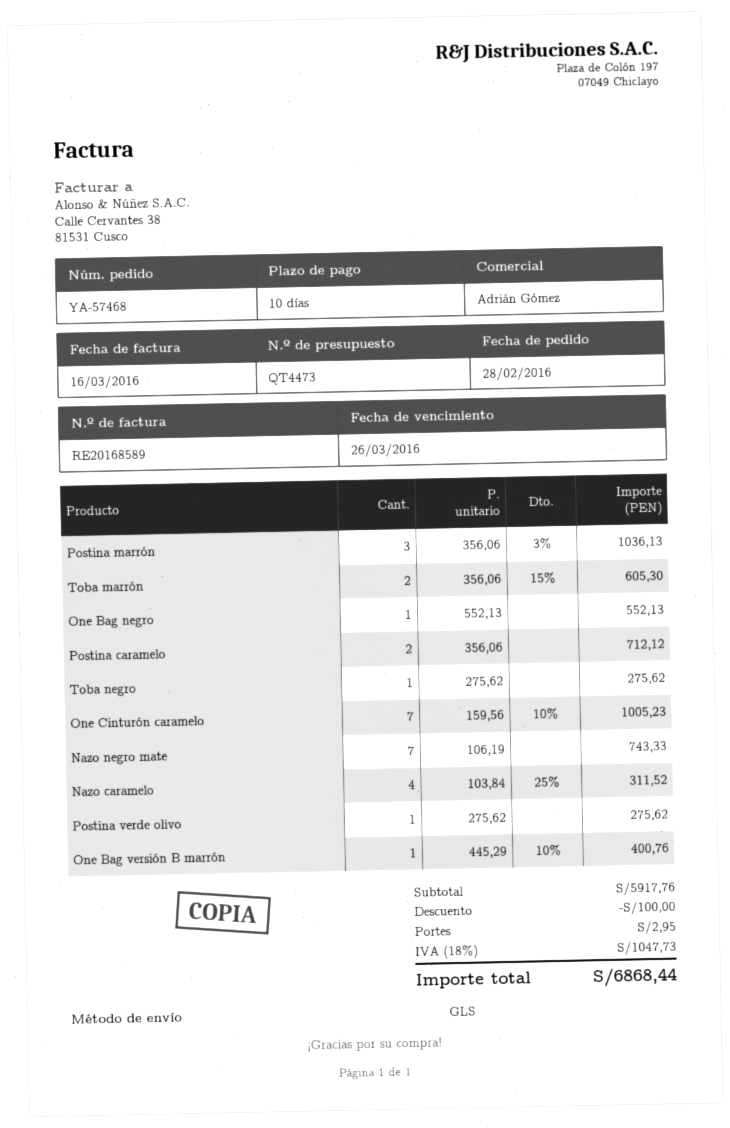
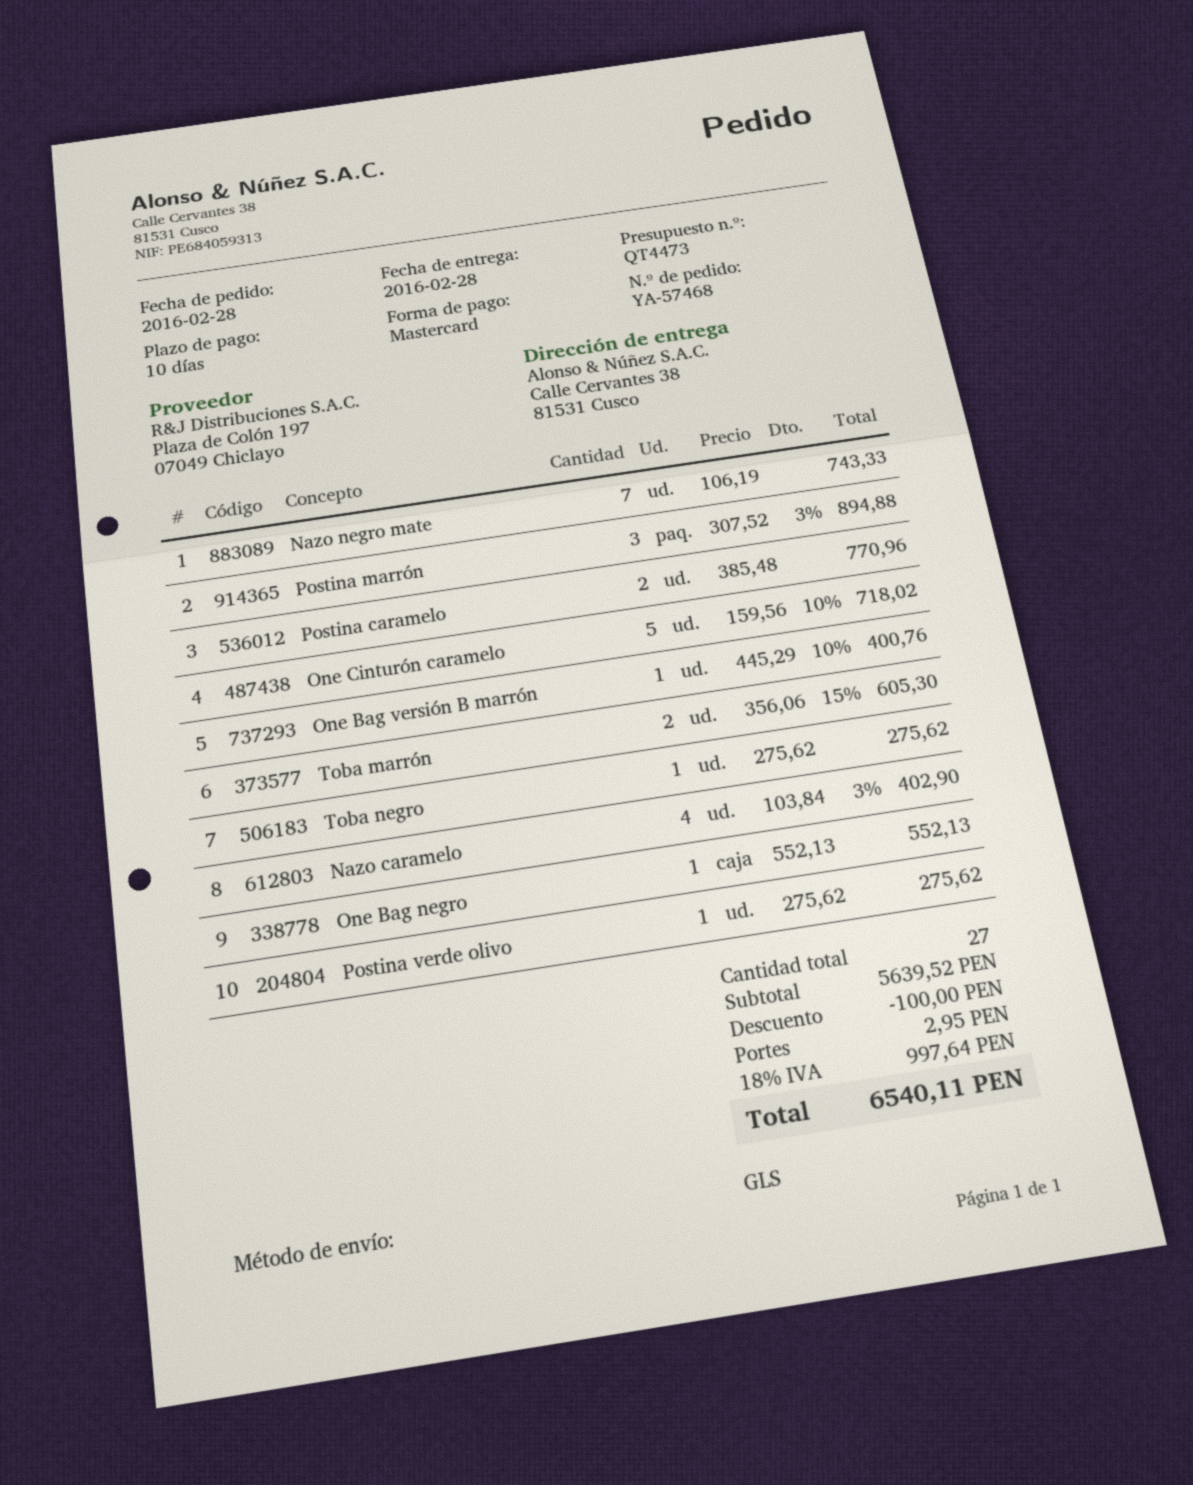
Postina marrón: 3 x 356.06 - 3% = 1036.13 -> 3 x 307.52 - 3% = 894.88
Postina caramelo: 2 x 356.06 = 712.12 -> 2 x 385.48 = 770.96
One Cinturón caramelo: 7 x 159.56 - 10% = 1005.23 -> 5 x 159.56 - 10% = 718.02
Nazo caramelo: 4 x 103.84 - 25% = 311.52 -> 4 x 103.84 - 3% = 402.90
subtotal: 5917.76 -> 5639.52
tax: 18% = 1047.73 -> 18% = 997.64
total: 6868.44 -> 6540.11

